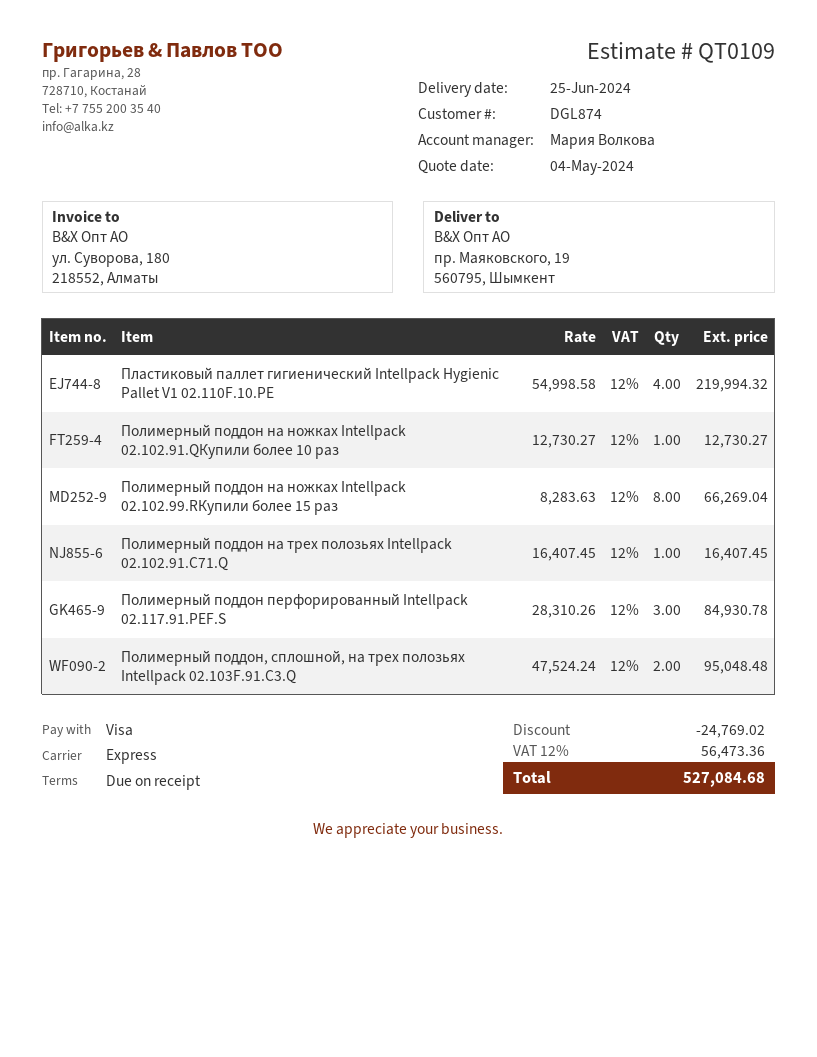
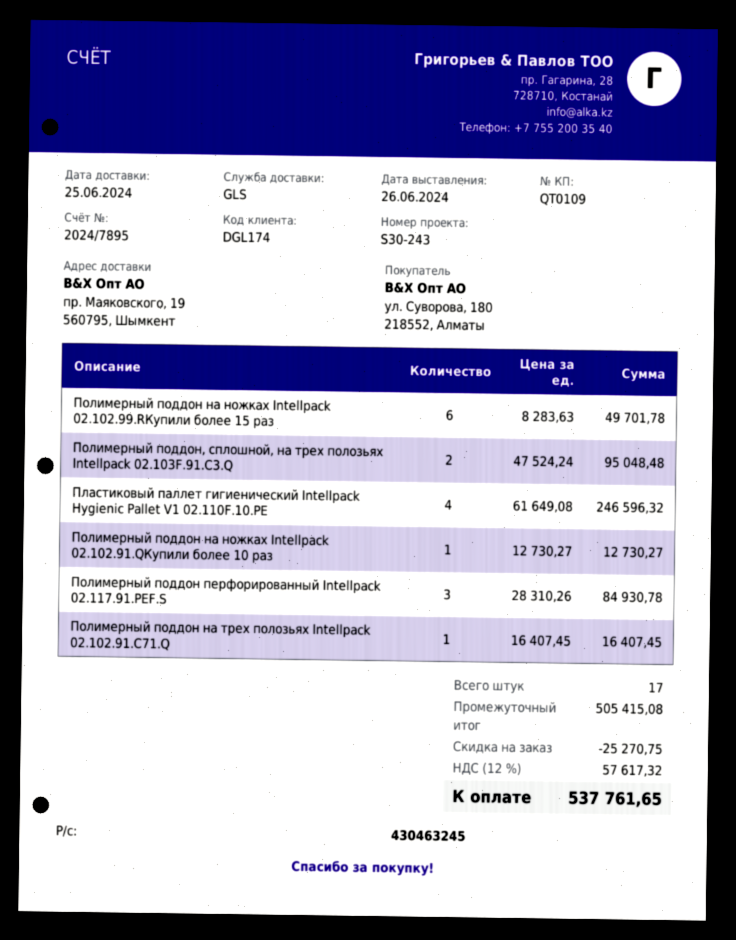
customer number: DGL874 -> DGL174
shipping method: express -> GLS
Пластиковый паллет гигиенический Intellpack Hygienic Pallet V1 02.110F.10.PE: 4 x 54998.58 = 219994.32 -> 4 x 61649.08 = 246596.32
Полимерный поддон на ножках Intellpack 02.102.99.RКупили более 15 раз: 8 x 8283.63 = 66269.04 -> 6 x 8283.63 = 49701.78
discount: 24769.02 -> 25270.75
tax: 12% = 56473.36 -> 12% = 57617.32
total: 527084.68 -> 537761.65

